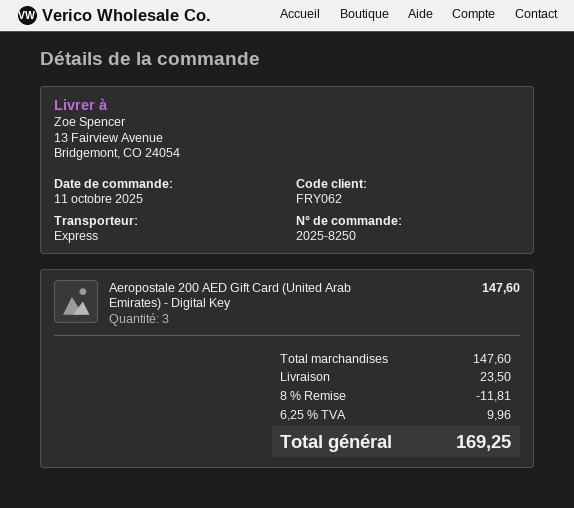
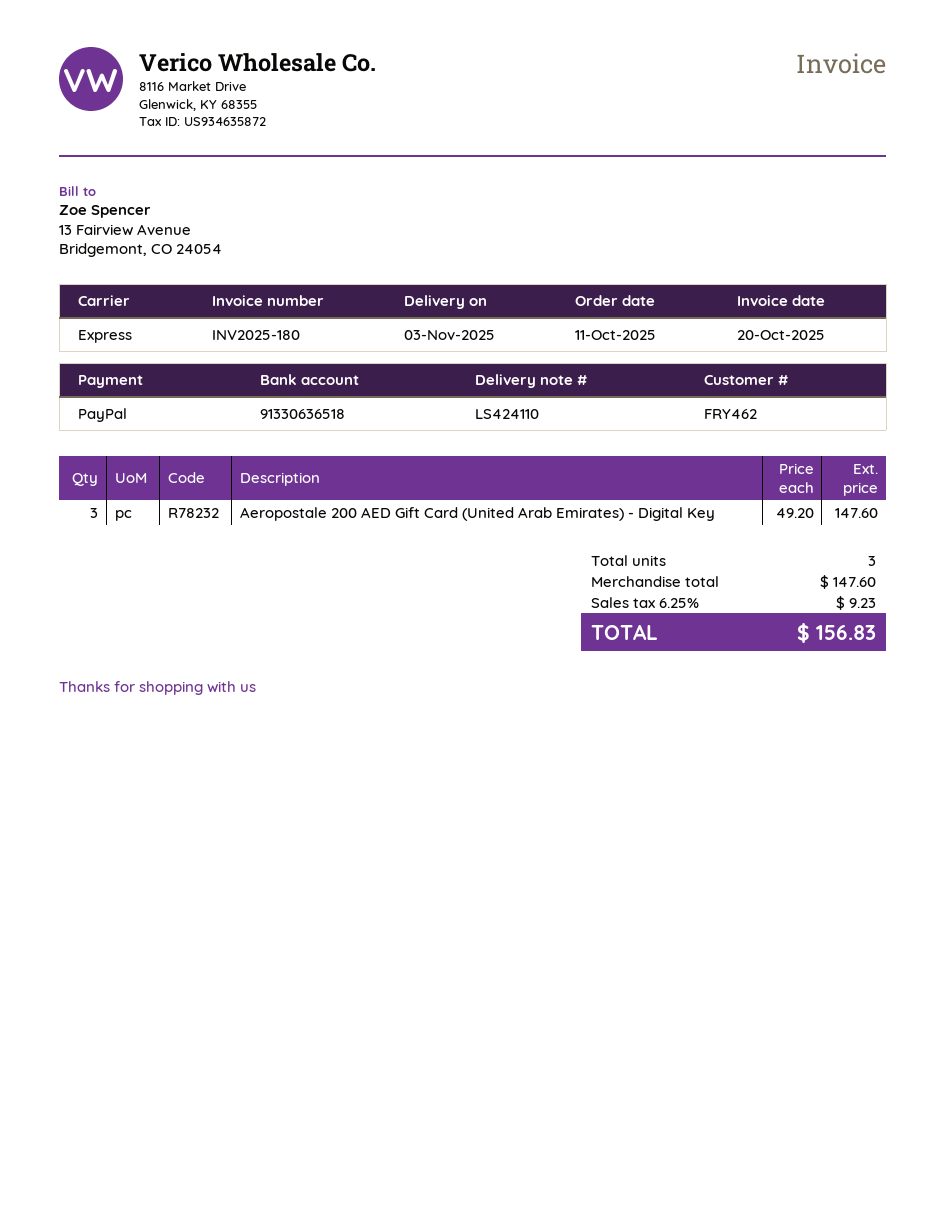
customer number: FRY062 -> FRY462
discount: 8% = 11.81 -> none
shipping: 23.50 -> none
tax: 6.25% = 9.96 -> 6.25% = 9.23
total: 169.25 -> 156.83

